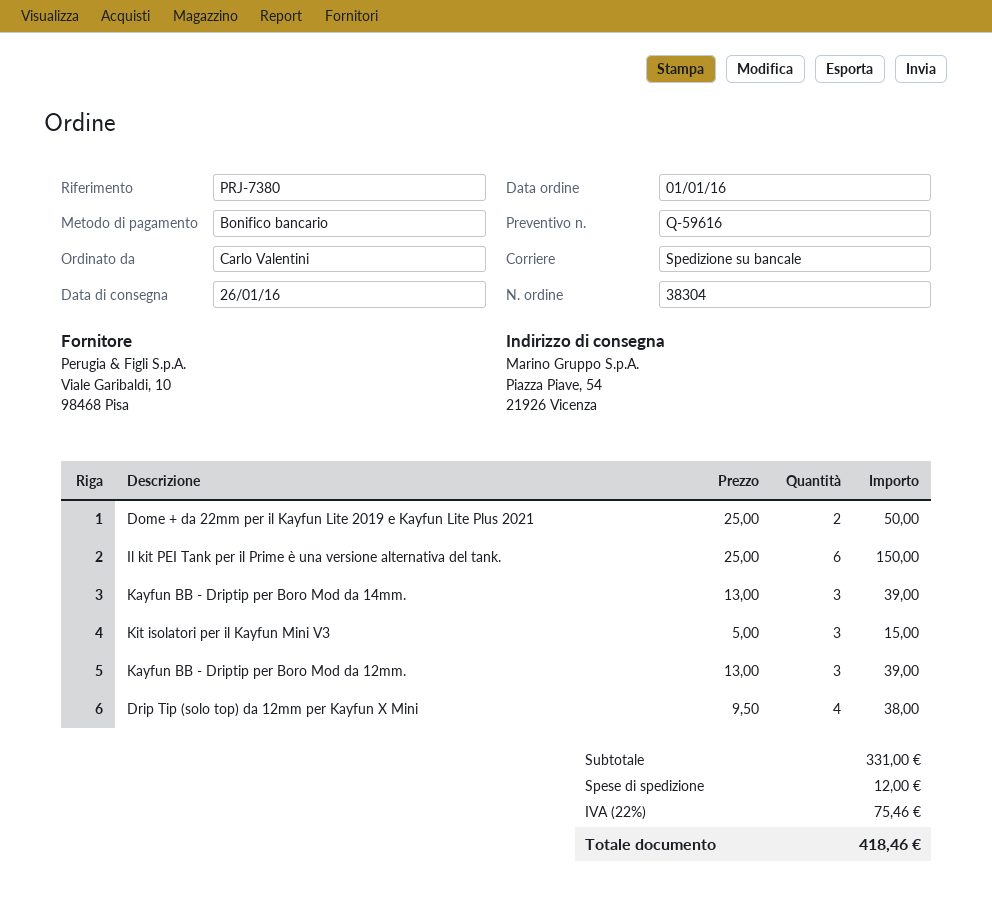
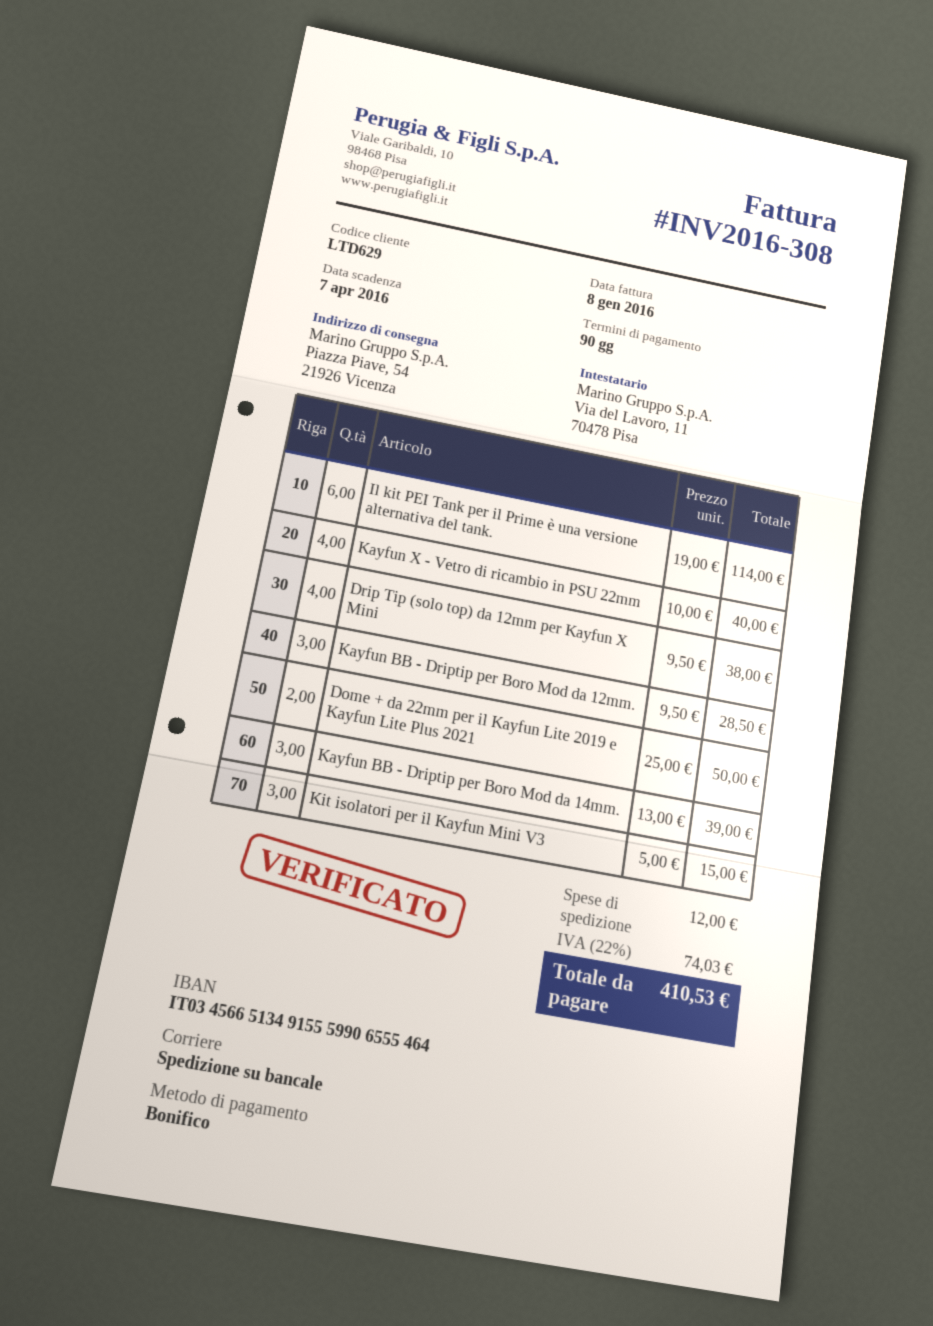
Il kit PEI Tank per il Prime è una versione alternativa del tank.: 6 x 25.00 = 150.00 -> 6 x 19.00 = 114.00
Kayfun BB - Driptip per Boro Mod da 12mm.: 3 x 13.00 = 39.00 -> 3 x 9.50 = 28.50
Kayfun X - Vetro di ricambio in PSU 22mm: none -> 4 x 10.00 = 40.00
tax: 22% = 75.46 -> 22% = 74.03
total: 418.46 -> 410.53

